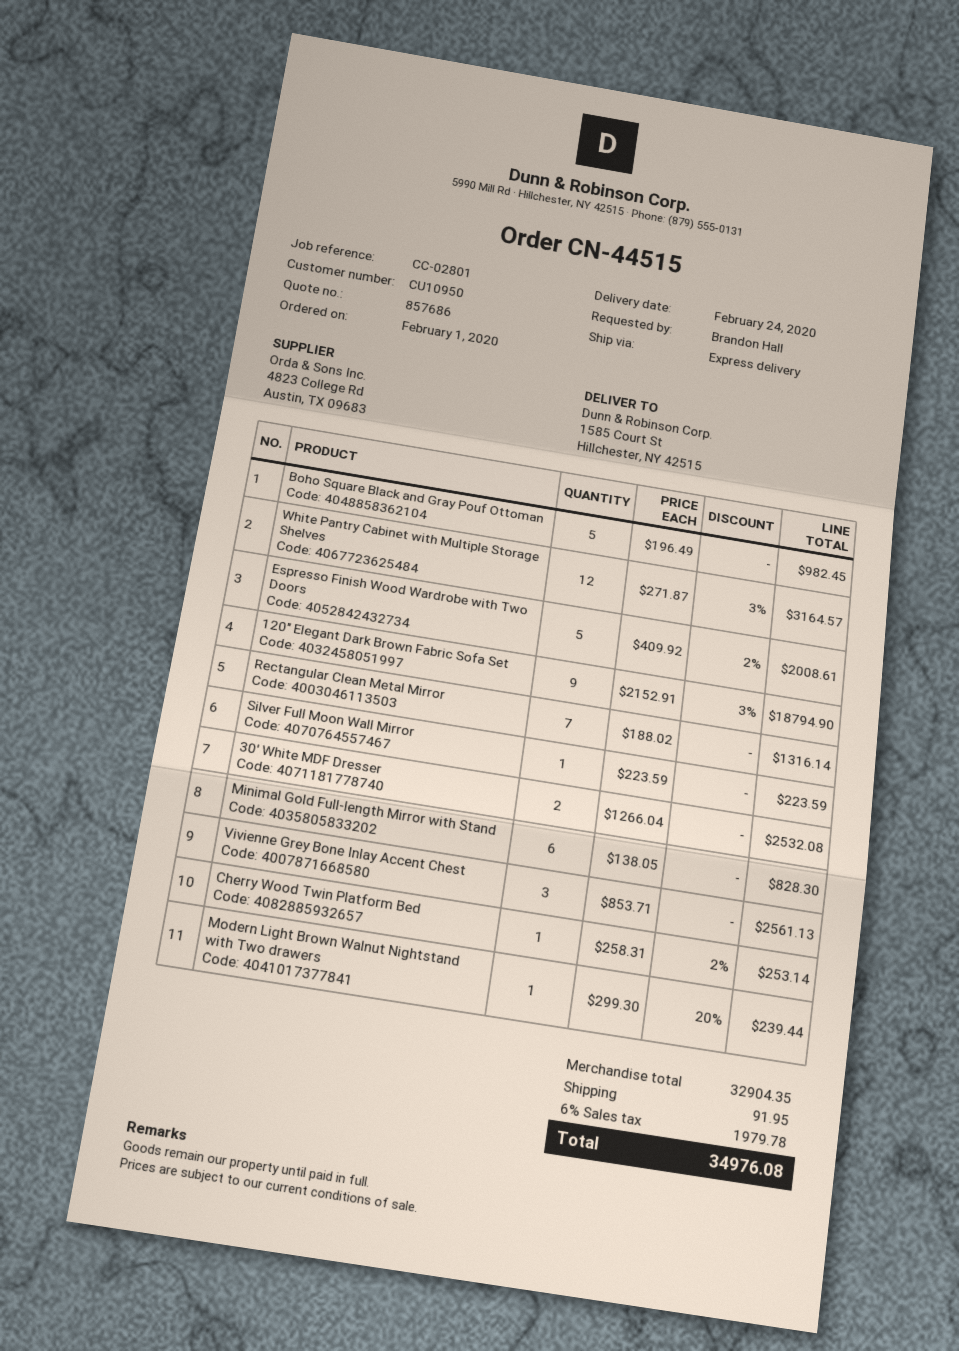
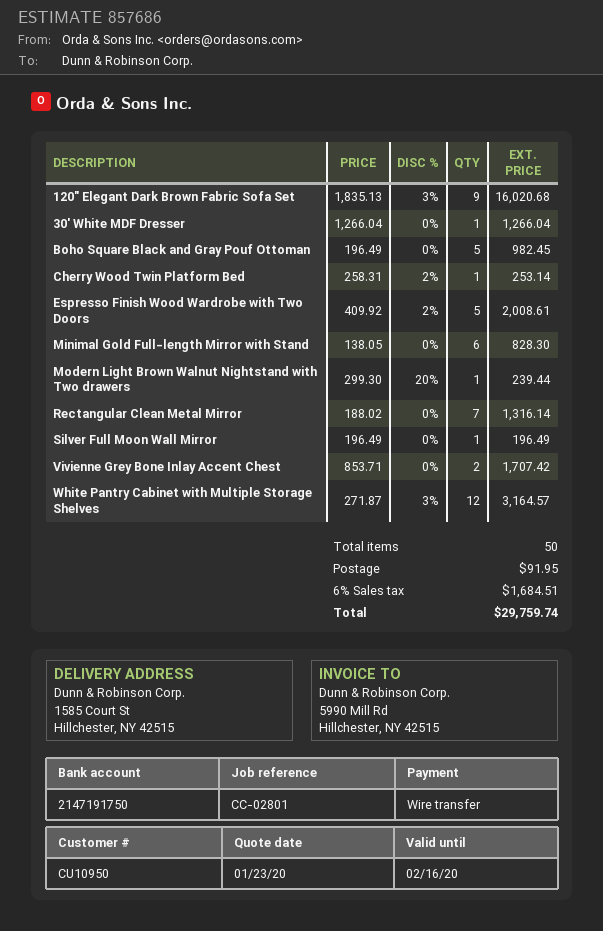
120" Elegant Dark Brown Fabric Sofa Set: 9 x 2152.91 - 3% = 18794.90 -> 9 x 1835.13 - 3% = 16020.68
Silver Full Moon Wall Mirror: 1 x 223.59 = 223.59 -> 1 x 196.49 = 196.49
30' White MDF Dresser: 2 x 1266.04 = 2532.08 -> 1 x 1266.04 = 1266.04
Vivienne Grey Bone Inlay Accent Chest: 3 x 853.71 = 2561.13 -> 2 x 853.71 = 1707.42
tax: 6% = 1979.78 -> 6% = 1684.51
total: 34976.08 -> 29759.74

